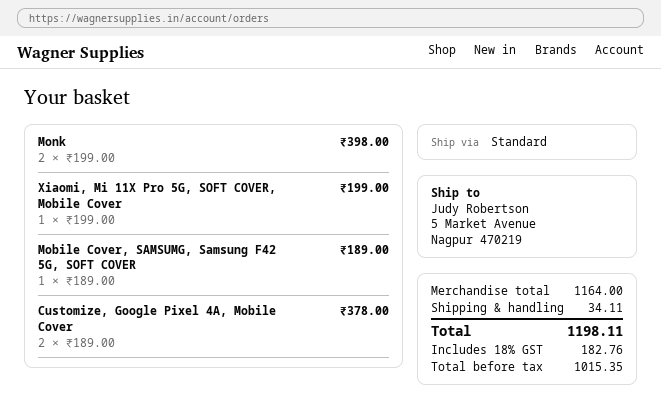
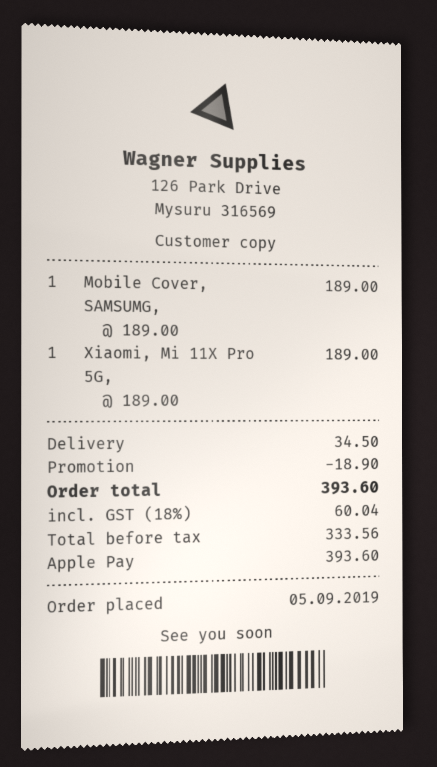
Monk: 2 x 199.00 = 398.00 -> none
Xiaomi, Mi 11X Pro 5G, SOFT COVER, Mobile Cover: 1 x 199.00 = 199.00 -> 1 x 189.00 = 189.00
Customize, Google Pixel 4A, Mobile Cover: 2 x 189.00 = 378.00 -> none
discount: none -> 18.90
shipping: 34.11 -> 34.50
net: 1015.35 -> 333.56
tax: 18% = 182.76 -> 18% = 60.04
total: 1198.11 -> 393.60

